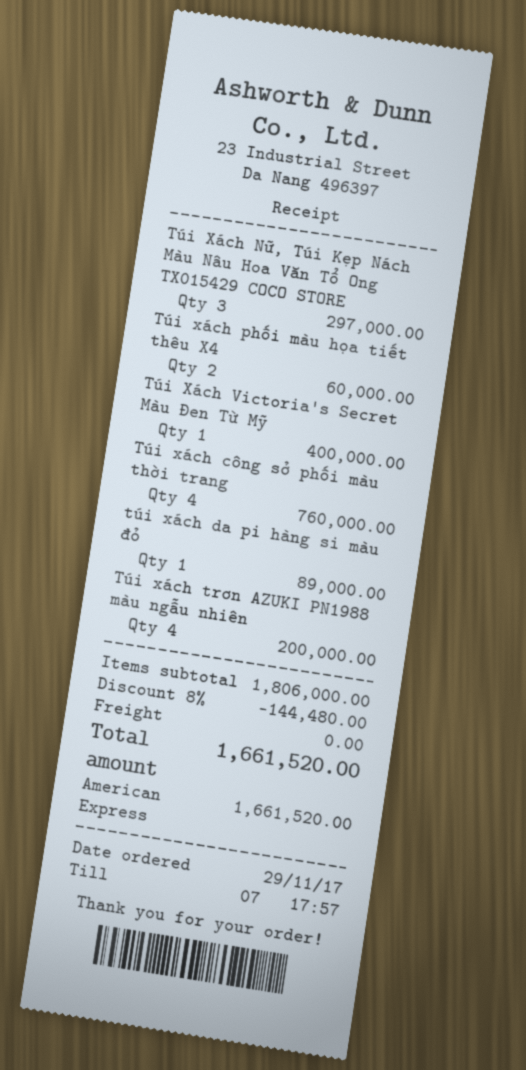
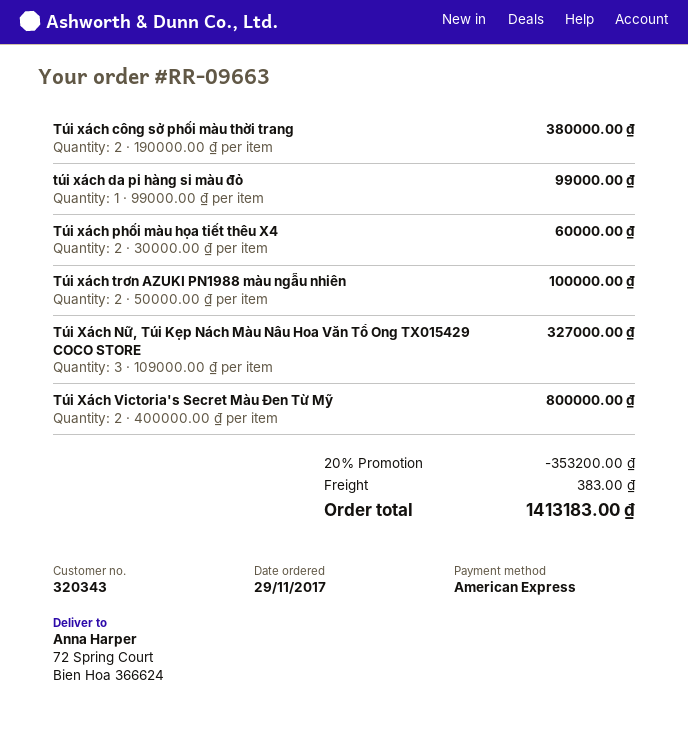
Túi Xách Nữ, Túi Kẹp Nách Màu Nâu Hoa Văn Tổ Ong TX015429 COCO STORE: 3 for 297000.00 -> 3 for 327000.00
Túi Xách Victoria's Secret Màu Đen Từ Mỹ: 1 for 400000.00 -> 2 for 800000.00
Túi xách công sở phối màu thời trang: 4 for 760000.00 -> 2 for 380000.00
túi xách da pi hàng si màu đỏ: 1 for 89000.00 -> 1 for 99000.00
Túi xách trơn AZUKI PN1988 màu ngẫu nhiên: 4 for 200000.00 -> 2 for 100000.00
discount: 8% = 144480.00 -> 20% = 353200.00
shipping: 0.00 -> 383.00
total: 1661520.00 -> 1413183.00

